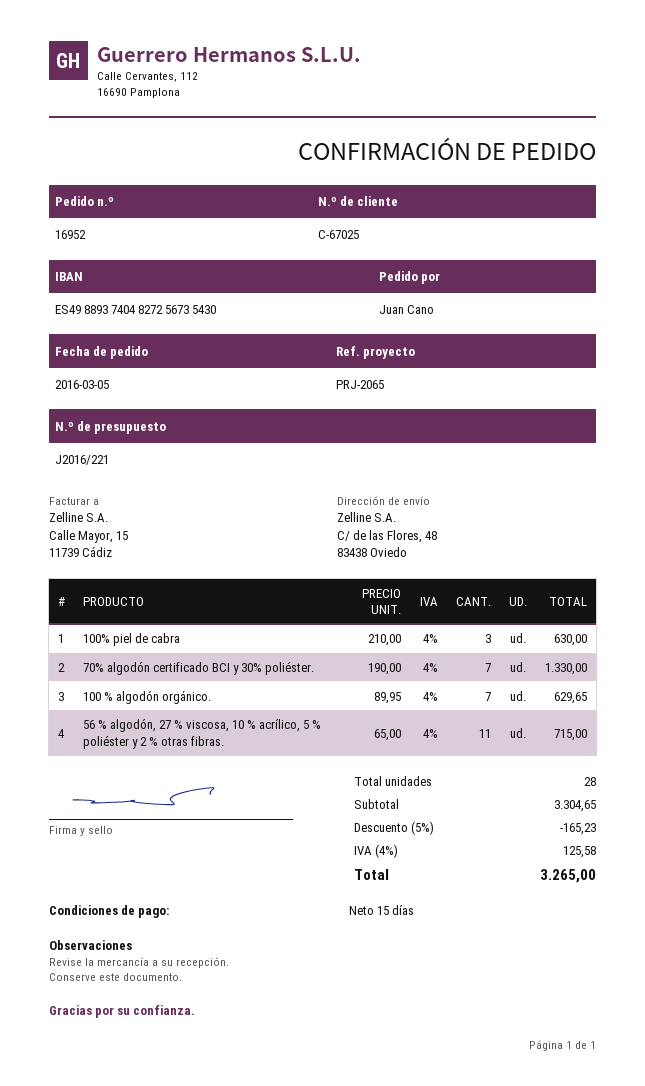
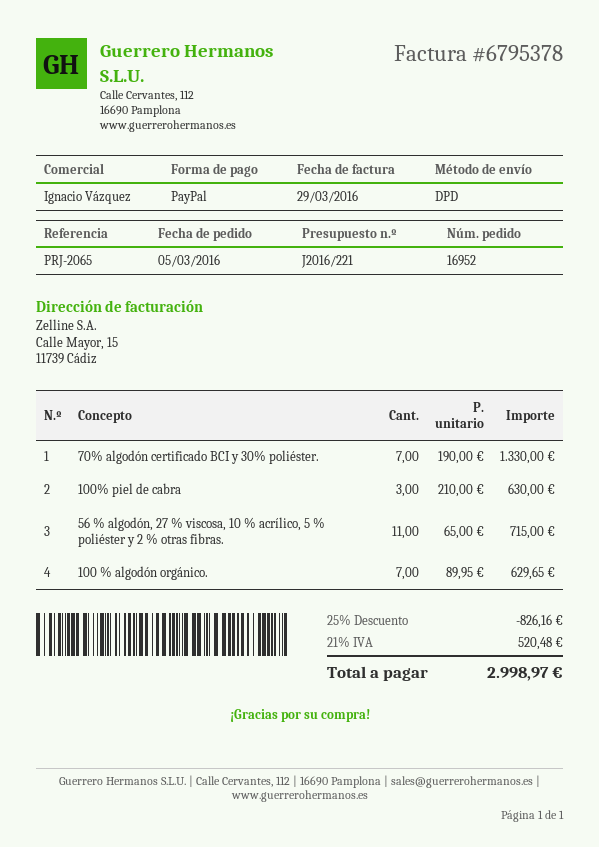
discount: 5% = 165.23 -> 25% = 826.16
tax: 4% = 125.58 -> 21% = 520.48
total: 3265.00 -> 2998.97

